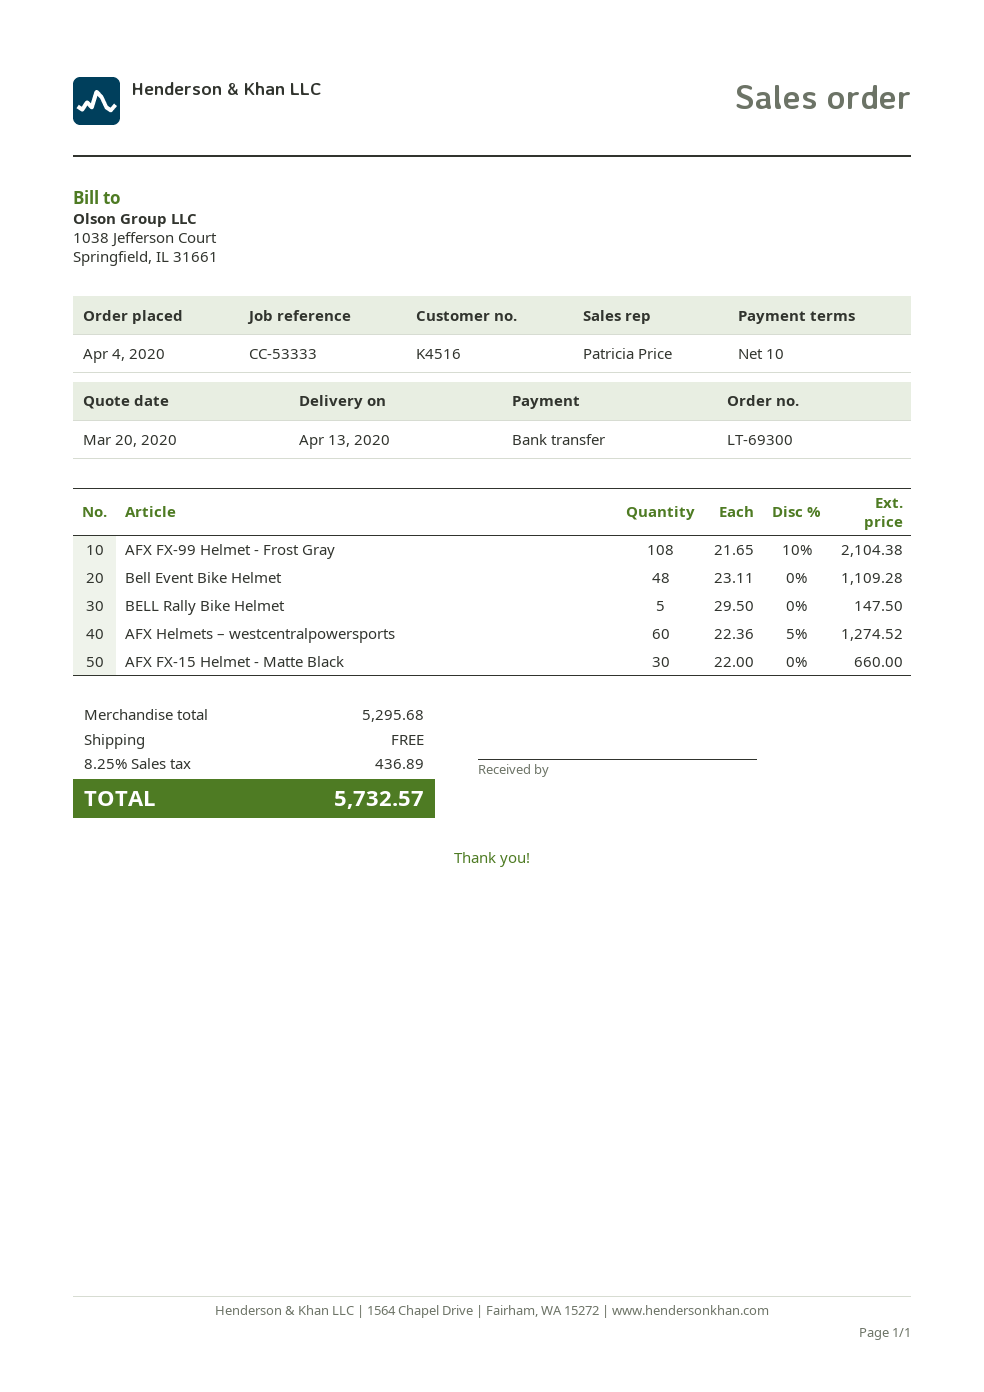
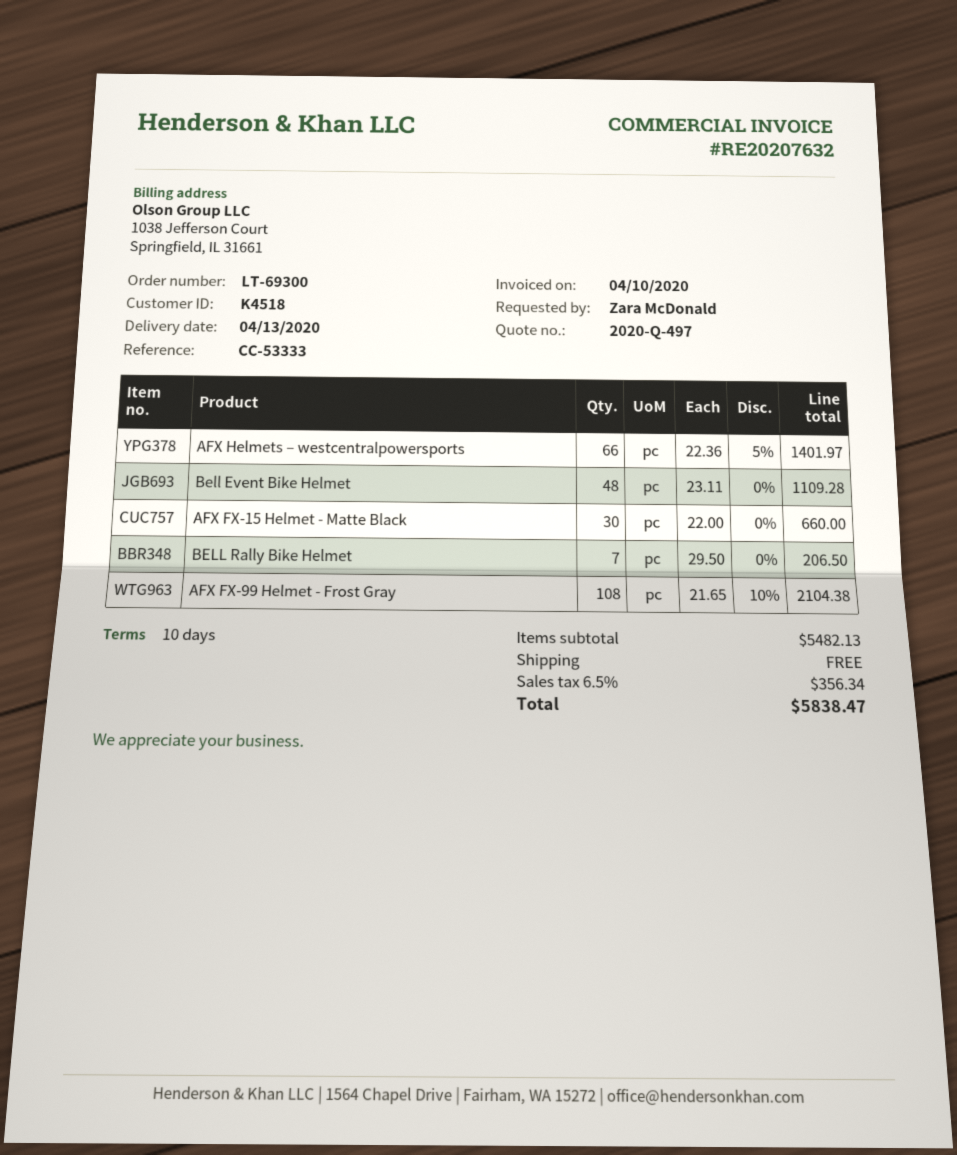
customer number: K4516 -> K4518
BELL Rally Bike Helmet: 5 x 29.50 = 147.50 -> 7 x 29.50 = 206.50
AFX Helmets – westcentralpowersports: 60 x 22.36 - 5% = 1274.52 -> 66 x 22.36 - 5% = 1401.97
subtotal: 5295.68 -> 5482.13
tax: 8.25% = 436.89 -> 6.5% = 356.34
total: 5732.57 -> 5838.47

